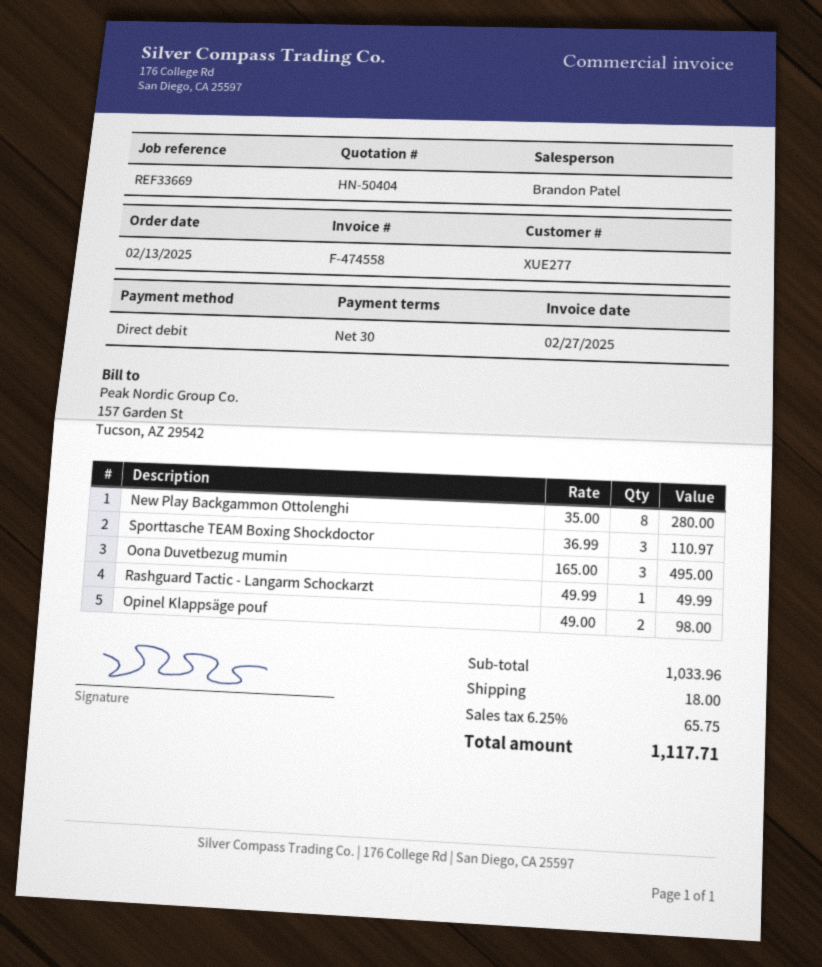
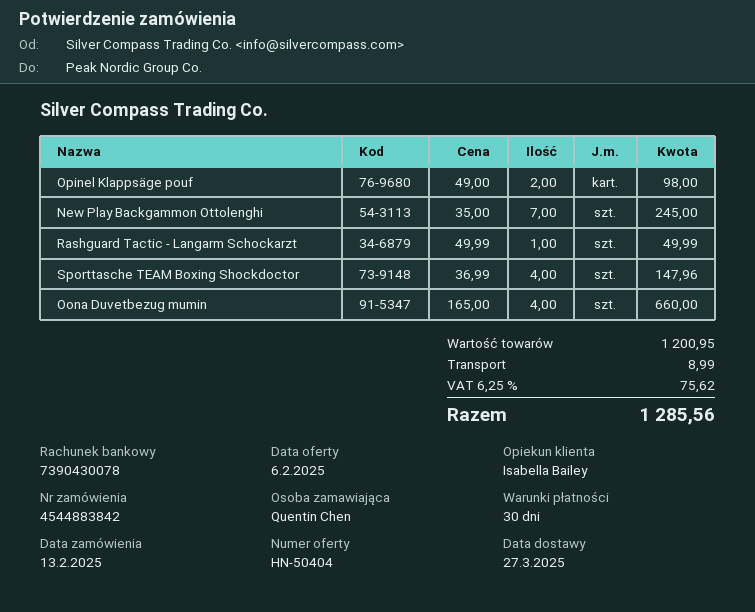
sales rep: Brandon Patel -> Isabella Bailey
New Play Backgammon Ottolenghi: 8 x 35.00 = 280.00 -> 7 x 35.00 = 245.00
Sporttasche TEAM Boxing Shockdoctor: 3 x 36.99 = 110.97 -> 4 x 36.99 = 147.96
Oona Duvetbezug mumin: 3 x 165.00 = 495.00 -> 4 x 165.00 = 660.00
subtotal: 1033.96 -> 1200.95
shipping: 18.00 -> 8.99
tax: 6.25% = 65.75 -> 6.25% = 75.62
total: 1117.71 -> 1285.56

